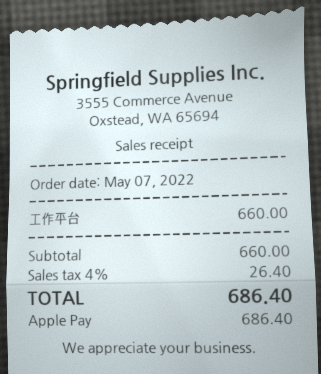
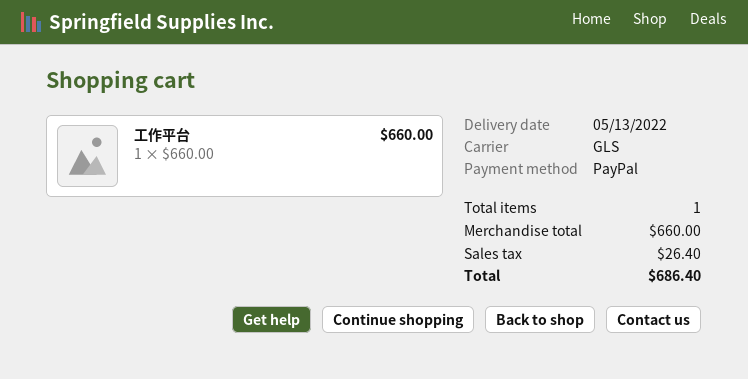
payment method: Apple Pay -> PayPal

